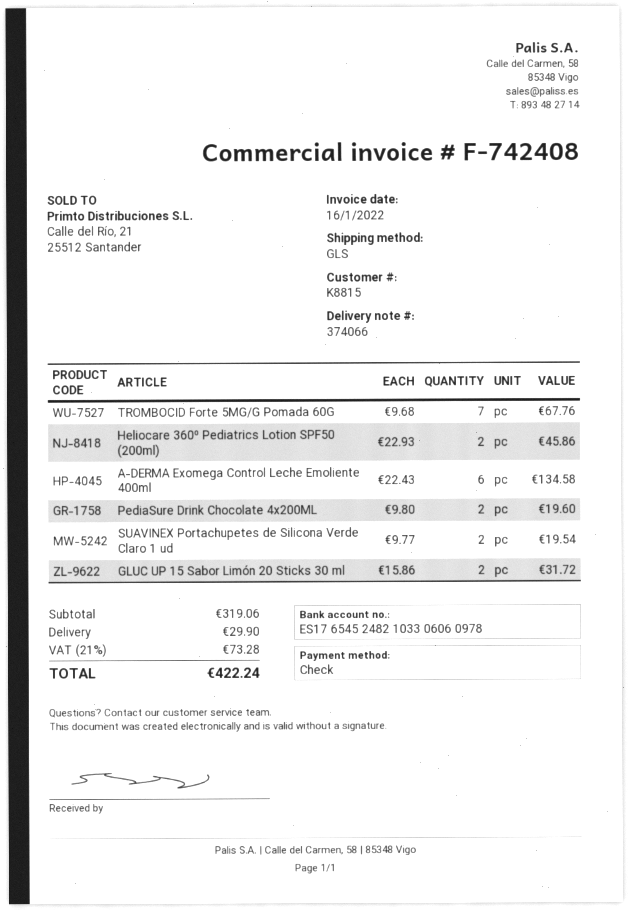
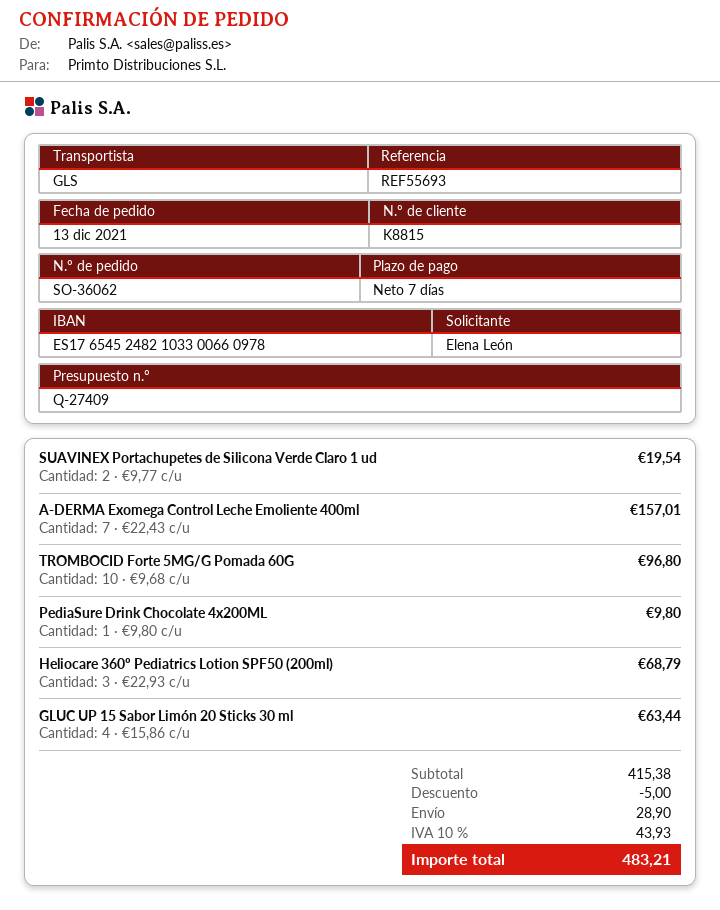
bank account: ES1765452482103306060978 -> ES1765452482103300660978
TROMBOCID Forte 5MG/G Pomada 60G: 7 x 9.68 = 67.76 -> 10 x 9.68 = 96.80
Heliocare 360º Pediatrics Lotion SPF50 (200ml): 2 x 22.93 = 45.86 -> 3 x 22.93 = 68.79
A-DERMA Exomega Control Leche Emoliente 400ml: 6 x 22.43 = 134.58 -> 7 x 22.43 = 157.01
PediaSure Drink Chocolate 4x200ML: 2 x 9.80 = 19.60 -> 1 x 9.80 = 9.80
GLUC UP 15 Sabor Limón 20 Sticks 30 ml: 2 x 15.86 = 31.72 -> 4 x 15.86 = 63.44
subtotal: 319.06 -> 415.38
discount: none -> 5.00
shipping: 29.90 -> 28.90
tax: 21% = 73.28 -> 10% = 43.93
total: 422.24 -> 483.21

